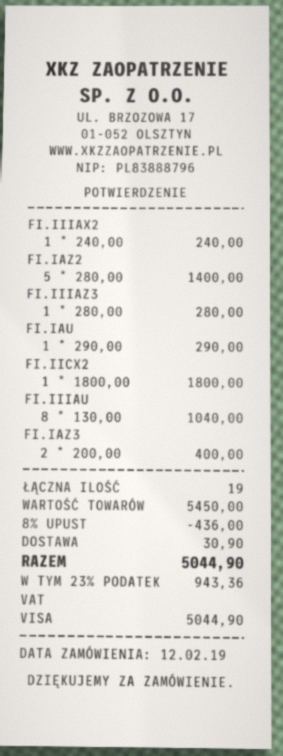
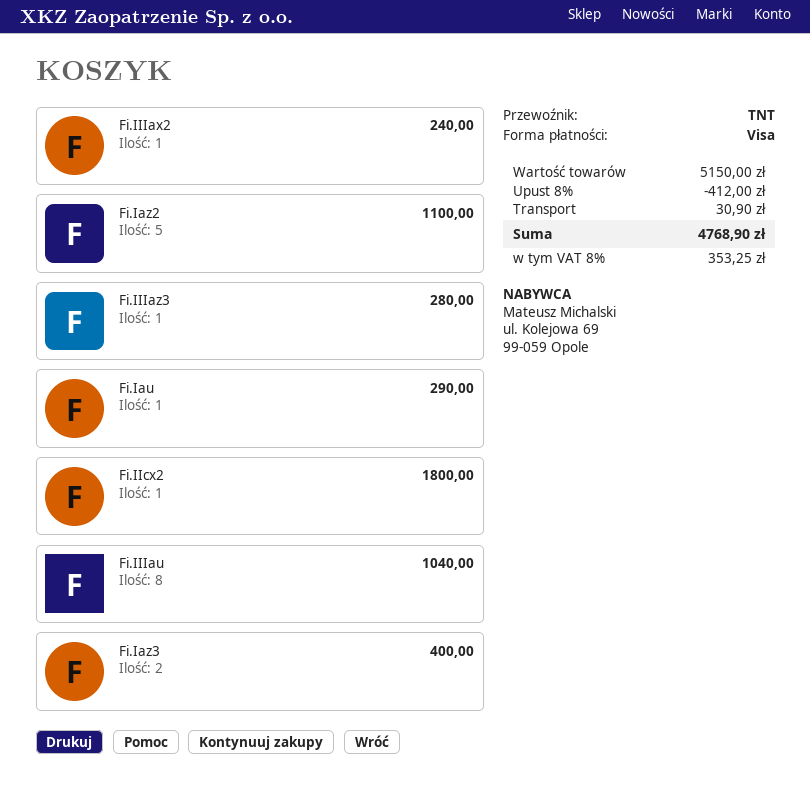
FI.IAZ2: 5 for 1400.00 -> 5 for 1100.00
subtotal: 5450.00 -> 5150.00
discount: 8% = 436.00 -> 8% = 412.00
tax: 23% = 943.36 -> 8% = 353.25
total: 5044.90 -> 4768.90

